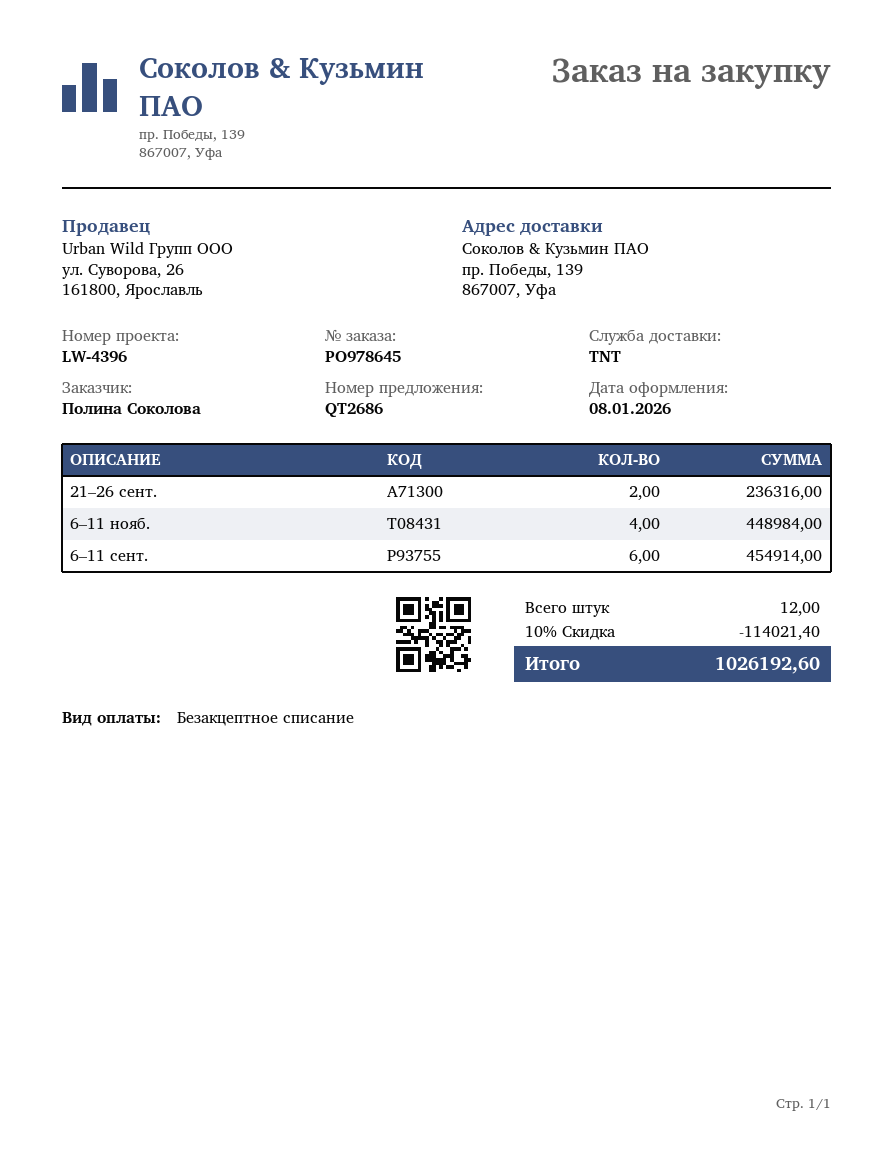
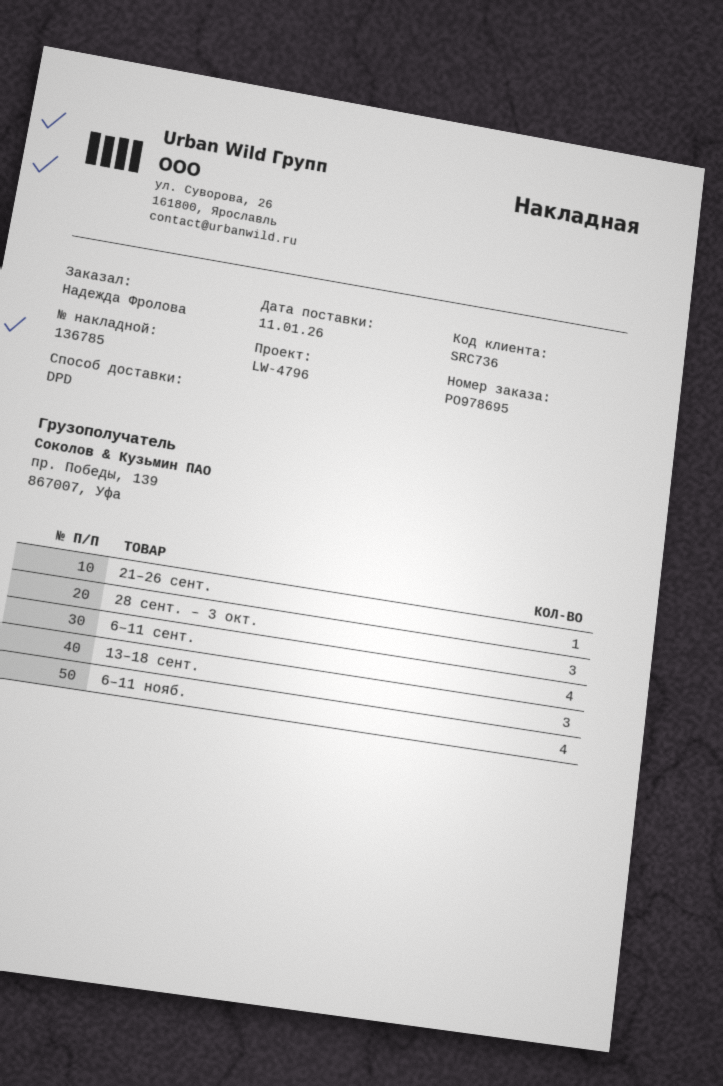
order number: PO978645 -> PO978695
reference: LW-4396 -> LW-4796
ordered by: Полина Соколова -> Надежда Фролова
shipping method: TNT -> DPD
21–26 сент.: 2 -> 1
6–11 сент.: 6 -> 4
28 сент. – 3 окт.: none -> 3
13–18 сент.: none -> 3

